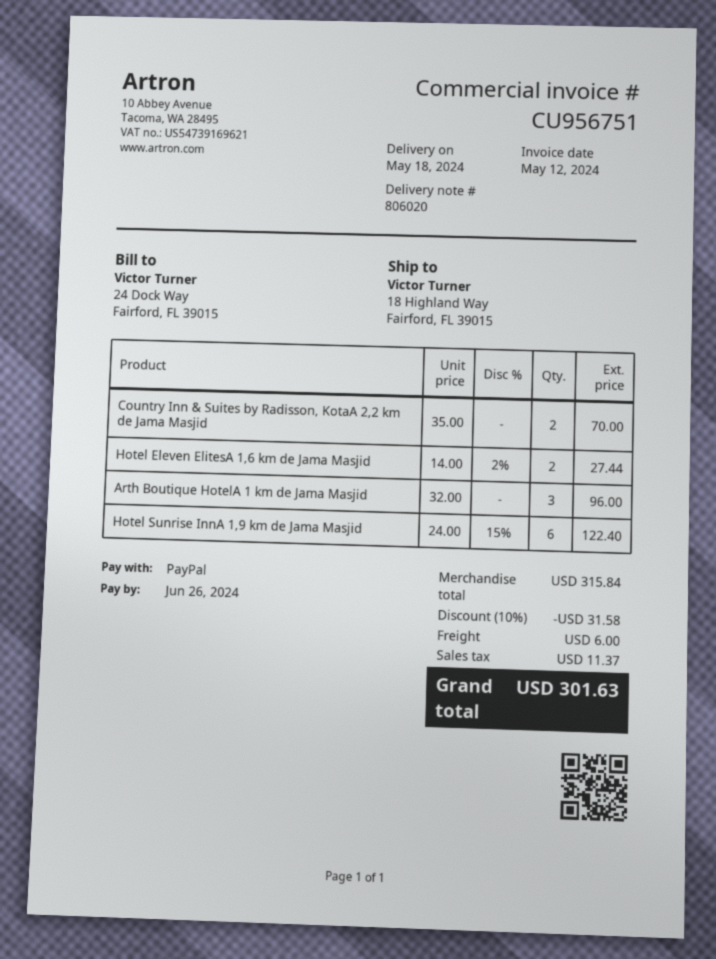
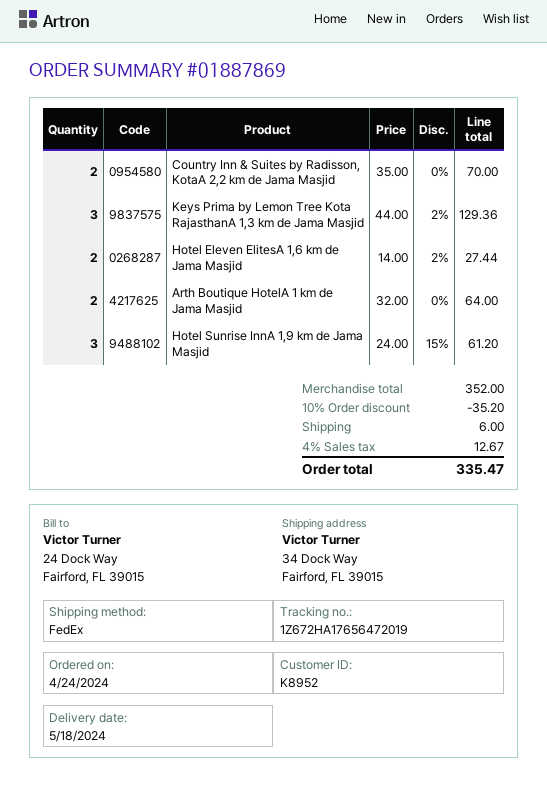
ship to: 18 Highland Way, Fairford, FL 39015 -> 34 Dock Way, Fairford, FL 39015
Arth Boutique HotelA 1 km de Jama Masjid: 3 x 32.00 = 96.00 -> 2 x 32.00 = 64.00
Hotel Sunrise InnA 1,9 km de Jama Masjid: 6 x 24.00 - 15% = 122.40 -> 3 x 24.00 - 15% = 61.20
Keys Prima by Lemon Tree Kota RajasthanA 1,3 km de Jama Masjid: none -> 3 x 44.00 - 2% = 129.36
subtotal: 315.84 -> 352.00
discount: 10% = 31.58 -> 10% = 35.20
tax: 11.37 -> 12.67
total: 301.63 -> 335.47

